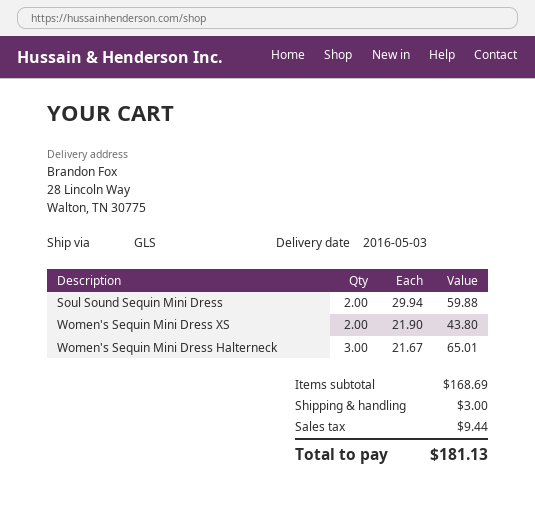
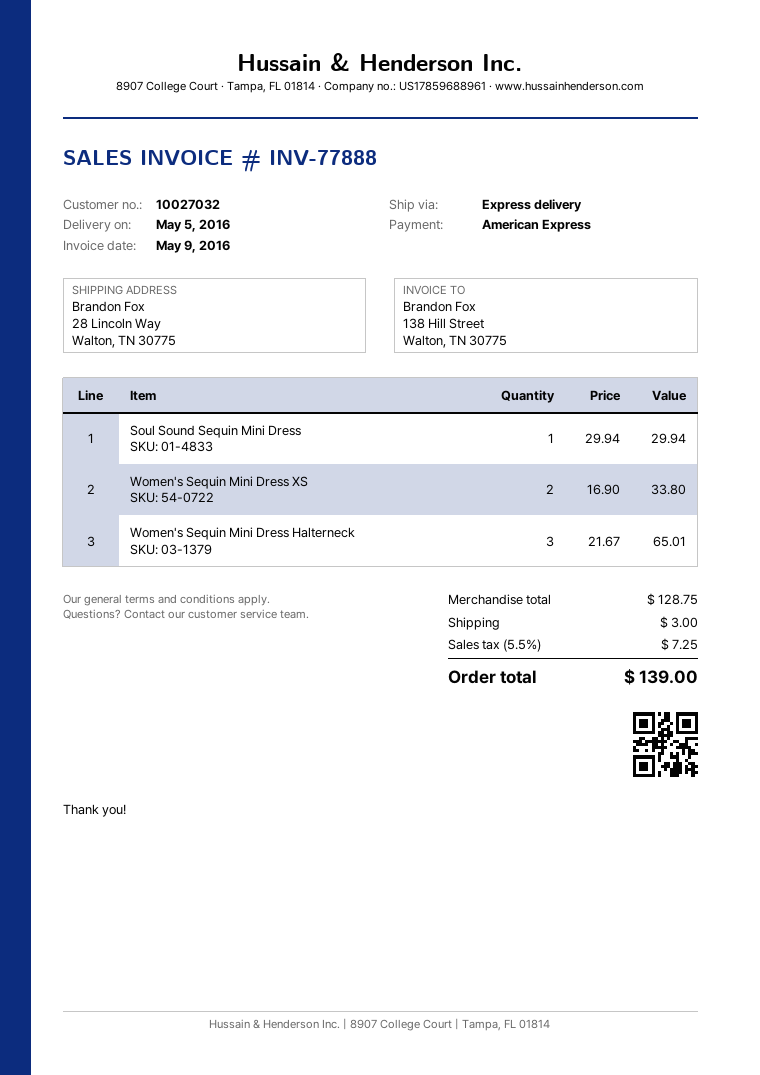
delivery date: 2016-05-03 -> 2016-05-05
shipping method: GLS -> express
Soul Sound Sequin Mini Dress: 2 x 29.94 = 59.88 -> 1 x 29.94 = 29.94
Women's Sequin Mini Dress XS: 2 x 21.90 = 43.80 -> 2 x 16.90 = 33.80
subtotal: 168.69 -> 128.75
tax: 9.44 -> 7.25
total: 181.13 -> 139.00

